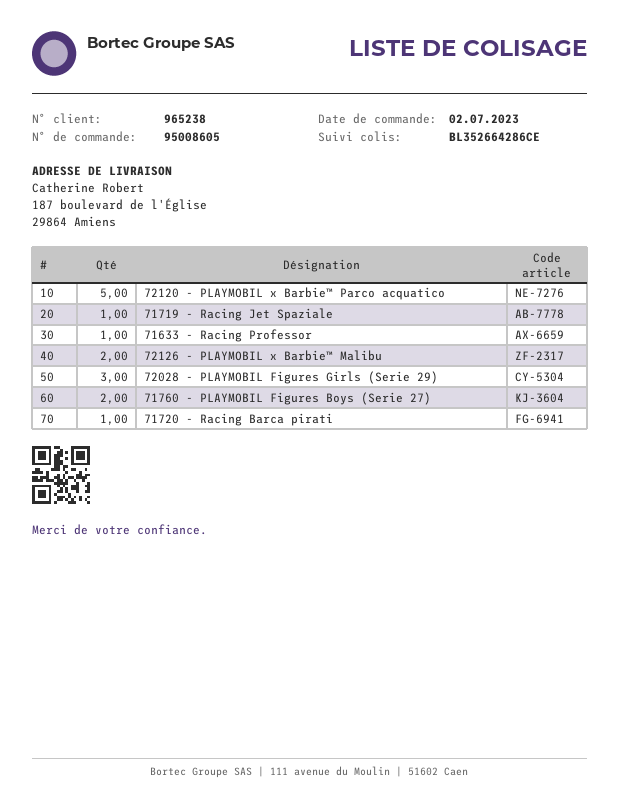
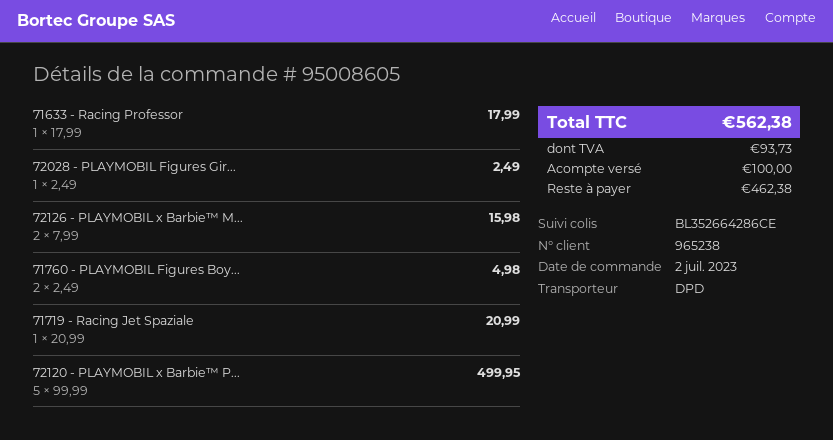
72028 - PLAYMOBIL Figures Girls (Serie 29): 3 -> 1
71720 - Racing Barca pirati: 1 -> none

